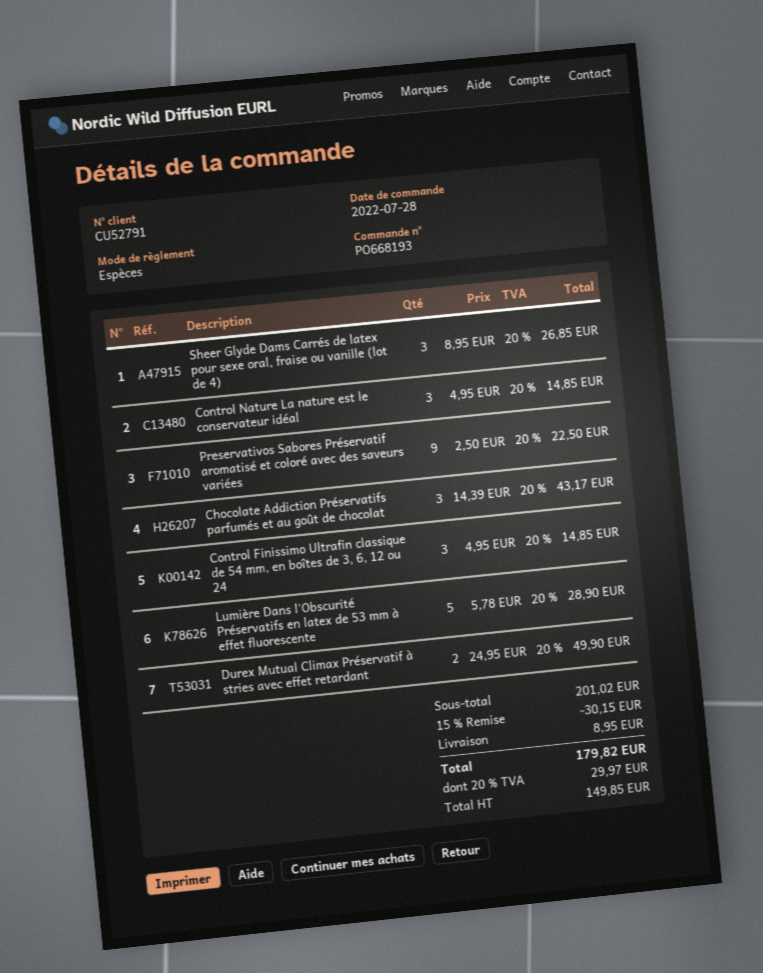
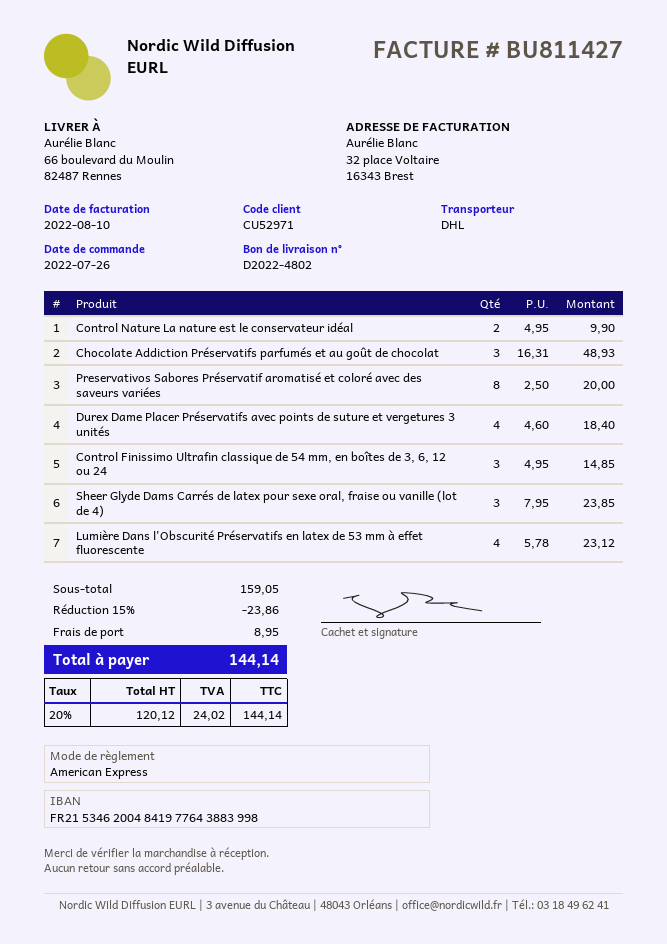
order date: 2022-07-28 -> 2022-07-26
customer number: CU52791 -> CU52971
payment method: cash -> American Express
Sheer Glyde Dams Carrés de latex pour sexe oral, fraise ou vanille (lot de 4): 3 x 8.95 = 26.85 -> 3 x 7.95 = 23.85
Control Nature La nature est le conservateur idéal: 3 x 4.95 = 14.85 -> 2 x 4.95 = 9.90
Preservativos Sabores Préservatif aromatisé et coloré avec des saveurs variées: 9 x 2.50 = 22.50 -> 8 x 2.50 = 20.00
Chocolate Addiction Préservatifs parfumés et au goût de chocolat: 3 x 14.39 = 43.17 -> 3 x 16.31 = 48.93
Lumière Dans l'Obscurité Préservatifs en latex de 53 mm à effet fluorescente: 5 x 5.78 = 28.90 -> 4 x 5.78 = 23.12
Durex Mutual Climax Préservatif à stries avec effet retardant: 2 x 24.95 = 49.90 -> none
Durex Dame Placer Préservatifs avec points de suture et vergetures 3 unités: none -> 4 x 4.60 = 18.40
subtotal: 201.02 -> 159.05
discount: 15% = 30.15 -> 15% = 23.86
net: 149.85 -> 120.12
tax: 20% = 29.97 -> 20% = 24.02
total: 179.82 -> 144.14

